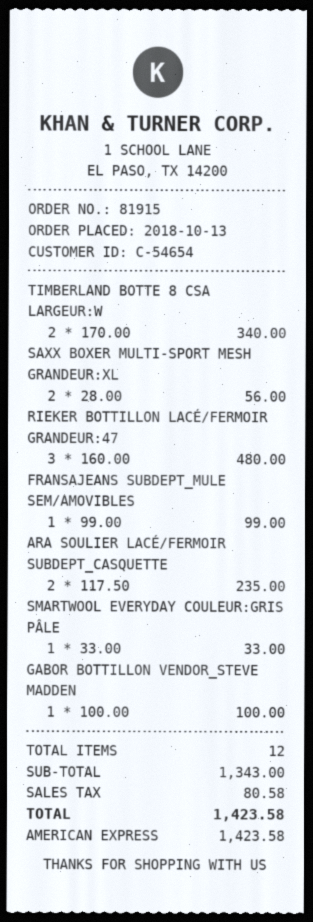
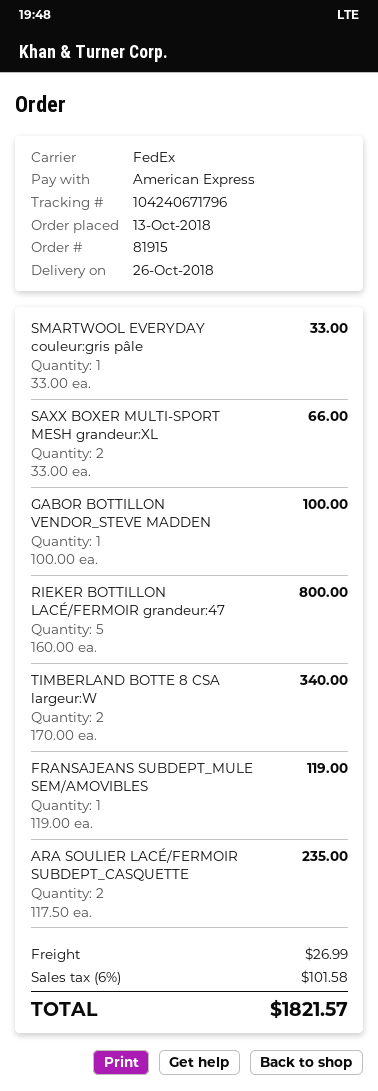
SAXX BOXER MULTI-SPORT MESH GRANDEUR:XL: 2 x 28.00 = 56.00 -> 2 x 33.00 = 66.00
RIEKER BOTTILLON LACÉ/FERMOIR GRANDEUR:47: 3 x 160.00 = 480.00 -> 5 x 160.00 = 800.00
FRANSAJEANS SUBDEPT_MULE SEM/AMOVIBLES: 1 x 99.00 = 99.00 -> 1 x 119.00 = 119.00
shipping: none -> 26.99
tax: 80.58 -> 101.58
total: 1423.58 -> 1821.57

